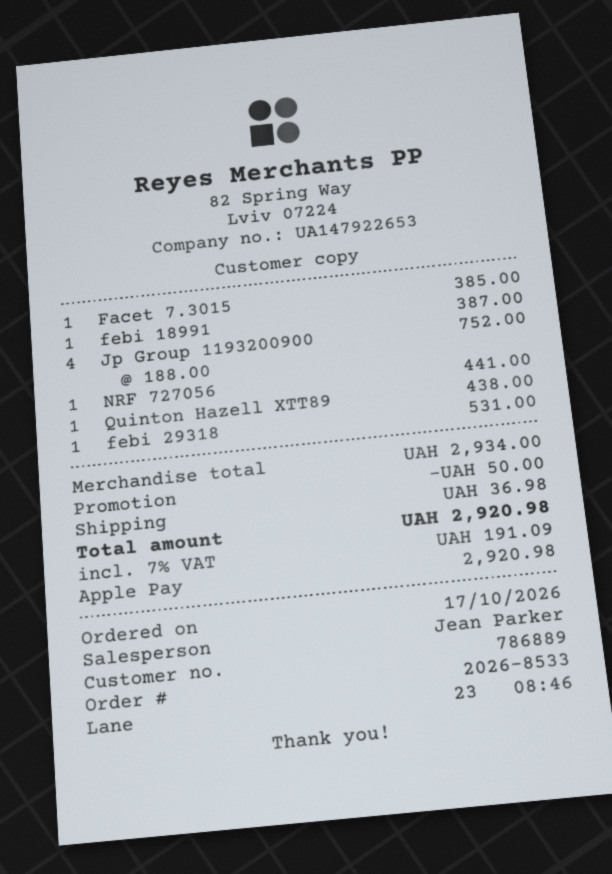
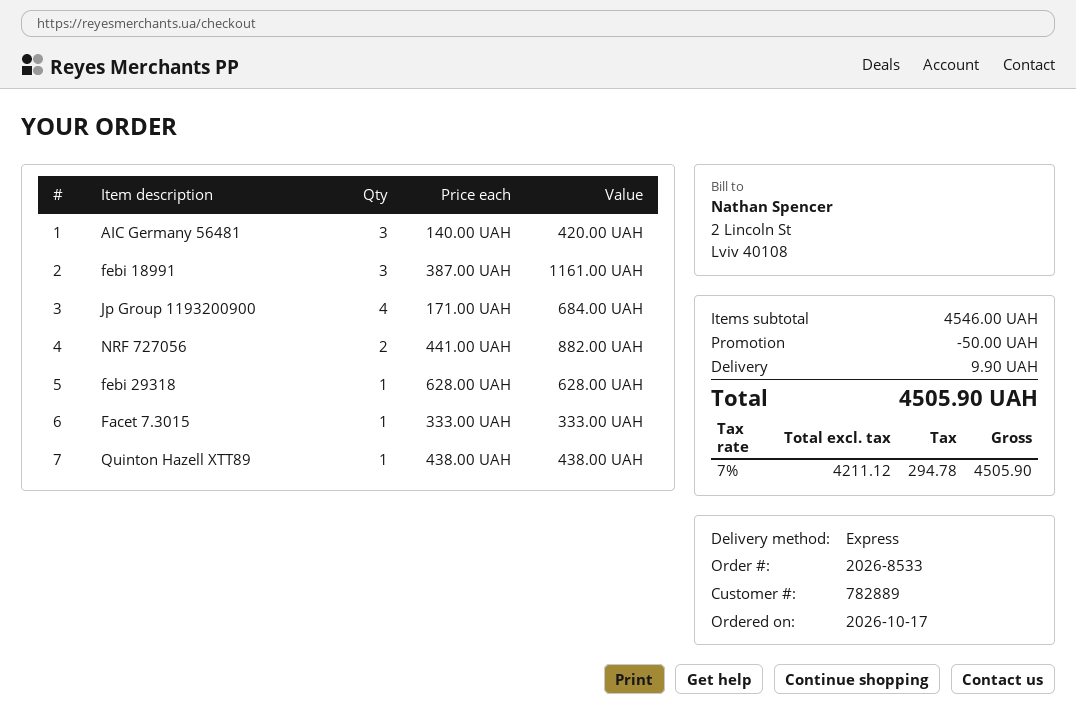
customer number: 786889 -> 782889
Facet 7.3015: 1 x 385.00 = 385.00 -> 1 x 333.00 = 333.00
febi 18991: 1 x 387.00 = 387.00 -> 3 x 387.00 = 1161.00
Jp Group 1193200900: 4 x 188.00 = 752.00 -> 4 x 171.00 = 684.00
NRF 727056: 1 x 441.00 = 441.00 -> 2 x 441.00 = 882.00
febi 29318: 1 x 531.00 = 531.00 -> 1 x 628.00 = 628.00
AIC Germany 56481: none -> 3 x 140.00 = 420.00
subtotal: 2934.00 -> 4546.00
shipping: 36.98 -> 9.90
tax: 7% = 191.09 -> 7% = 294.78
total: 2920.98 -> 4505.90

